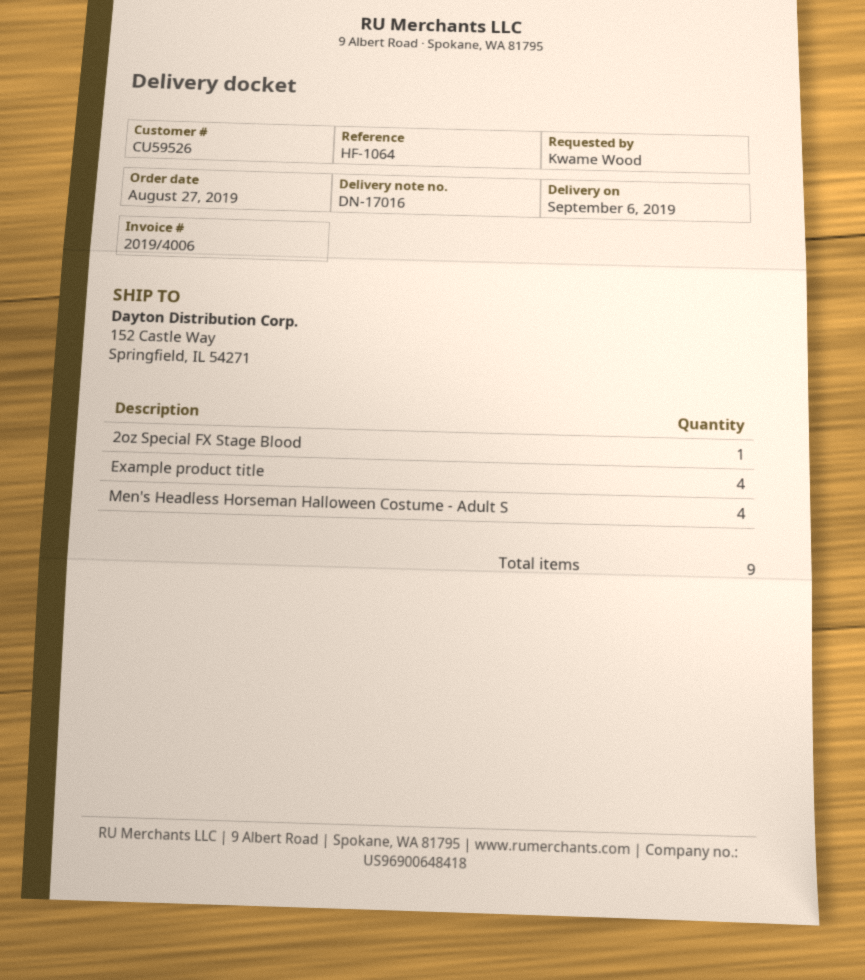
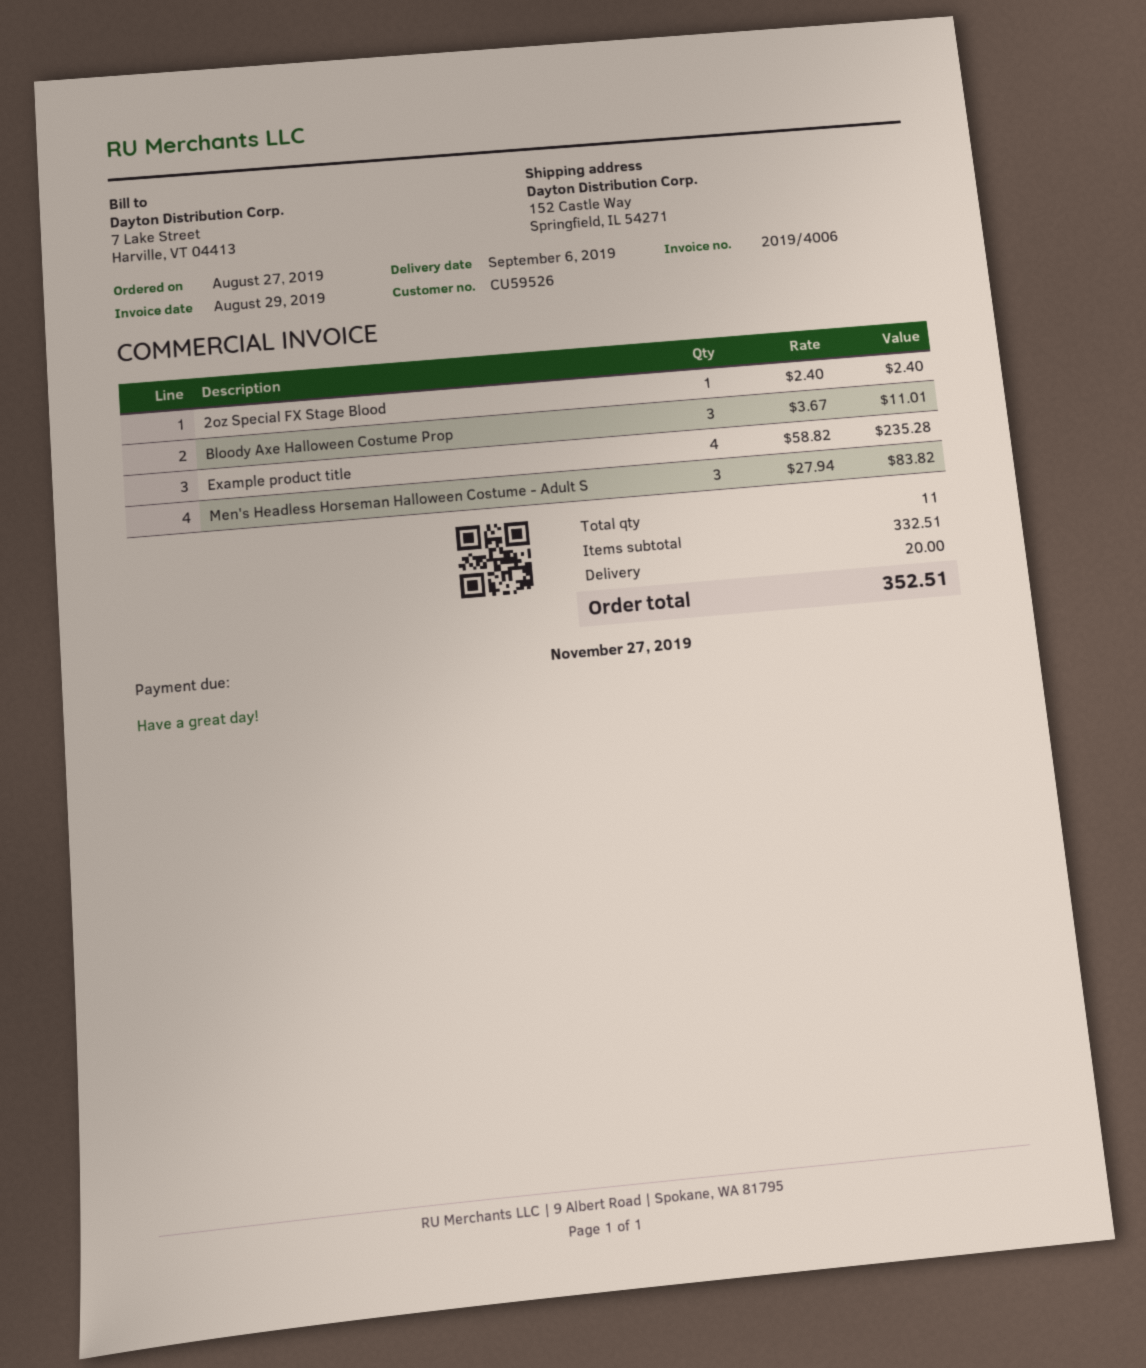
Men's Headless Horseman Halloween Costume - Adult S: 4 -> 3
Bloody Axe Halloween Costume Prop: none -> 3
total quantity: 9 -> 11

